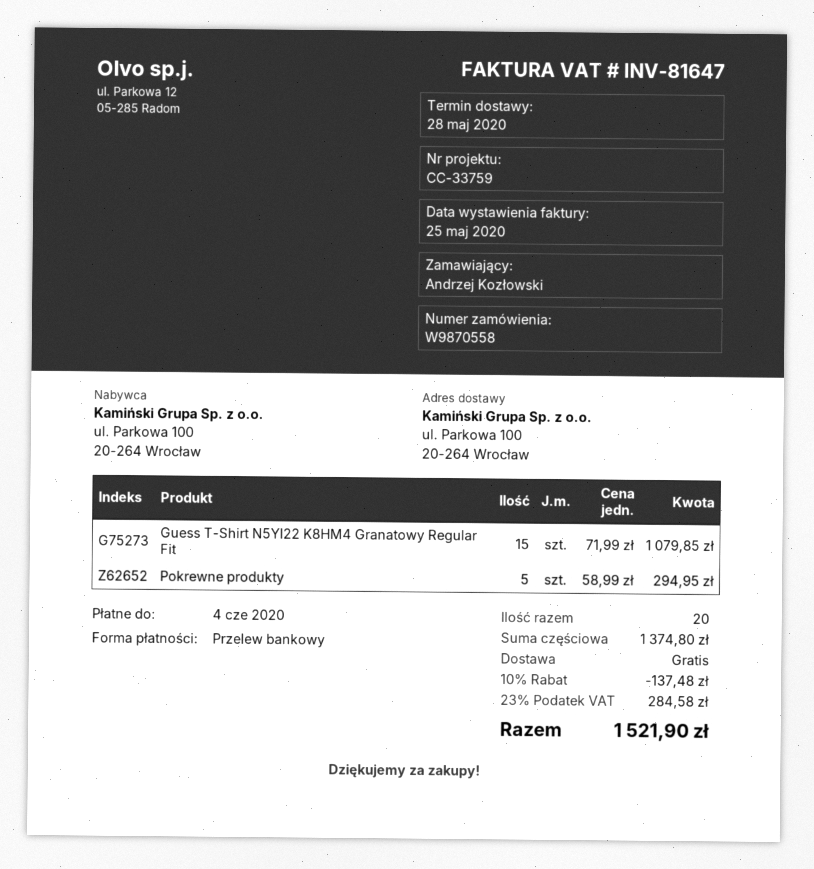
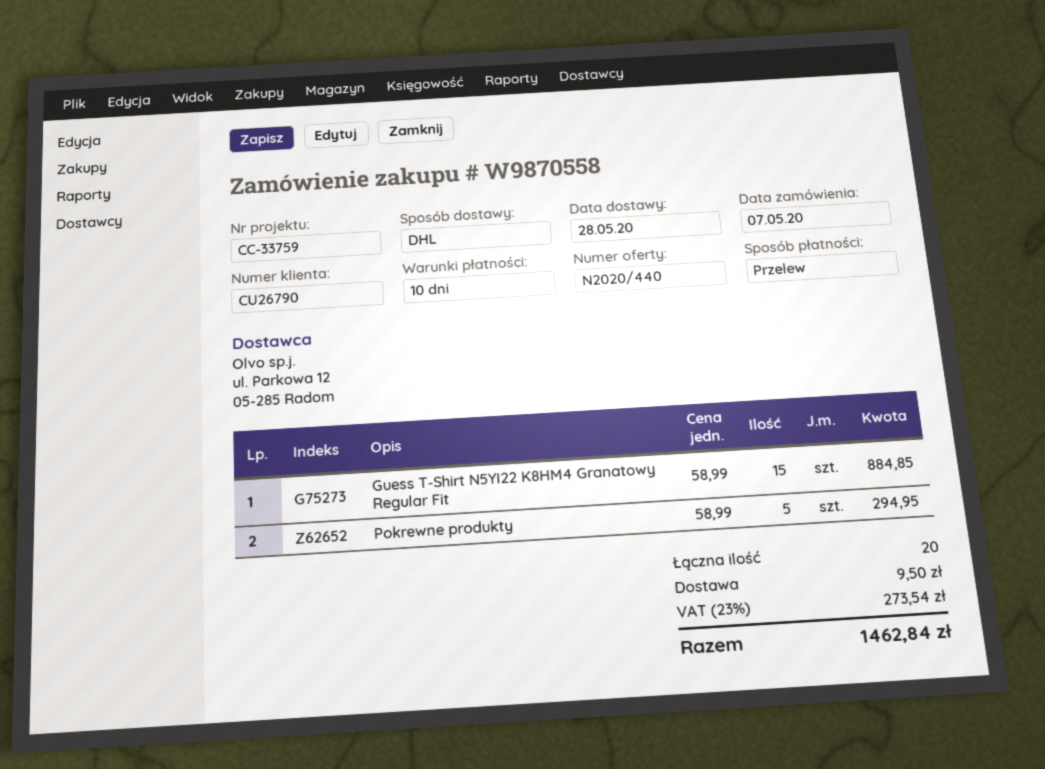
Guess T-Shirt N5YI22 K8HM4 Granatowy Regular Fit: 15 x 71.99 = 1079.85 -> 15 x 58.99 = 884.85
discount: 10% = 137.48 -> none
shipping: 0.00 -> 9.50
tax: 23% = 284.58 -> 23% = 273.54
total: 1521.90 -> 1462.84

